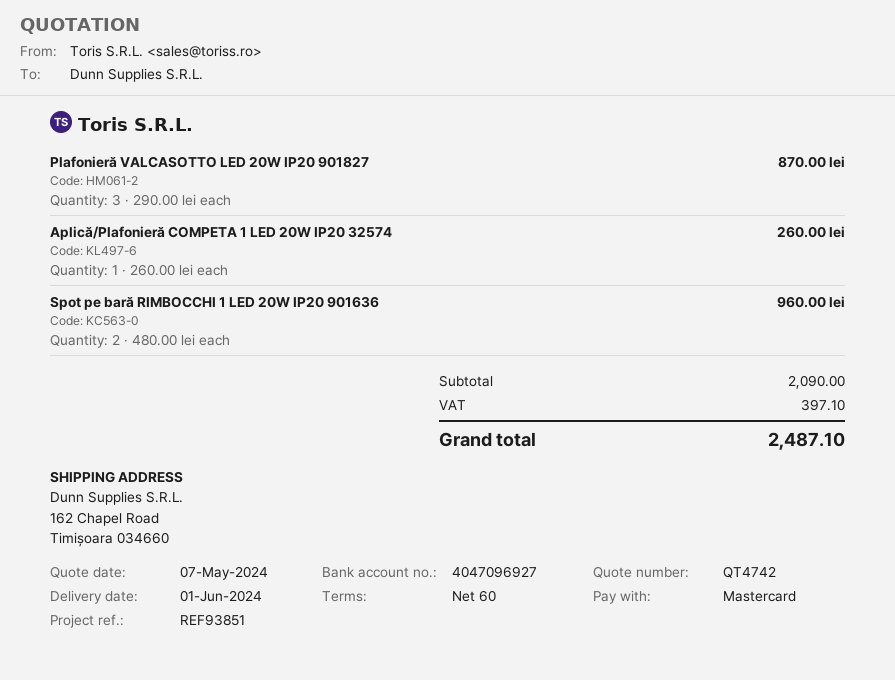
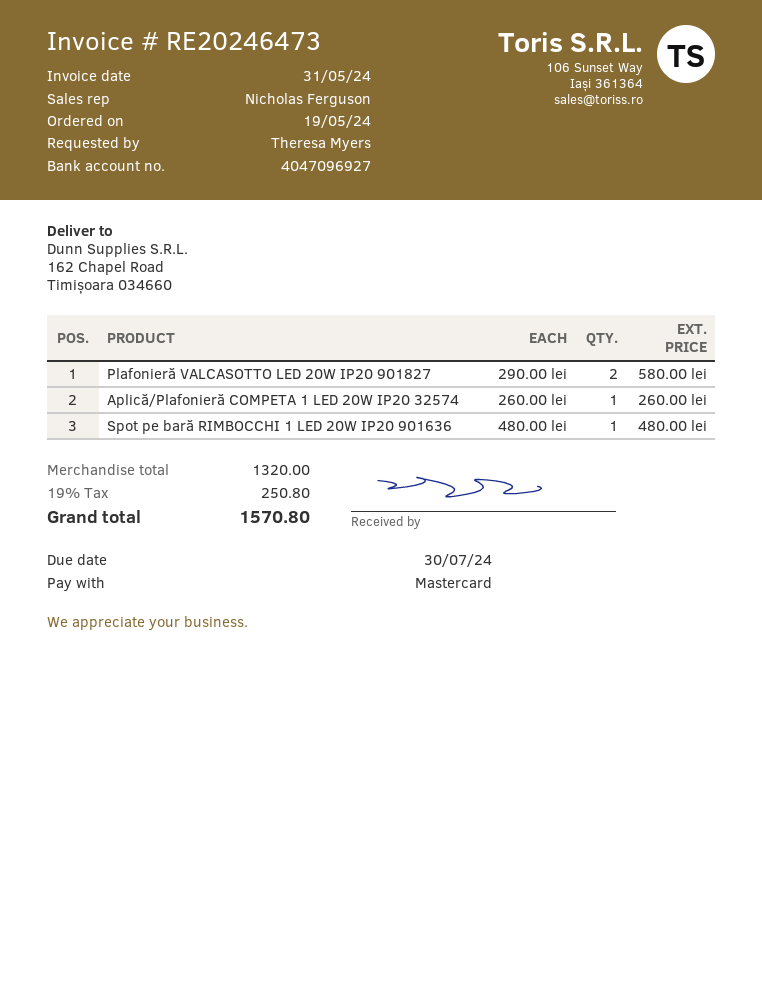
Plafonieră VALCASOTTO LED 20W IP20 901827: 3 x 290.00 = 870.00 -> 2 x 290.00 = 580.00
Spot pe bară RIMBOCCHI 1 LED 20W IP20 901636: 2 x 480.00 = 960.00 -> 1 x 480.00 = 480.00
subtotal: 2090.00 -> 1320.00
tax: 397.10 -> 250.80
total: 2487.10 -> 1570.80

